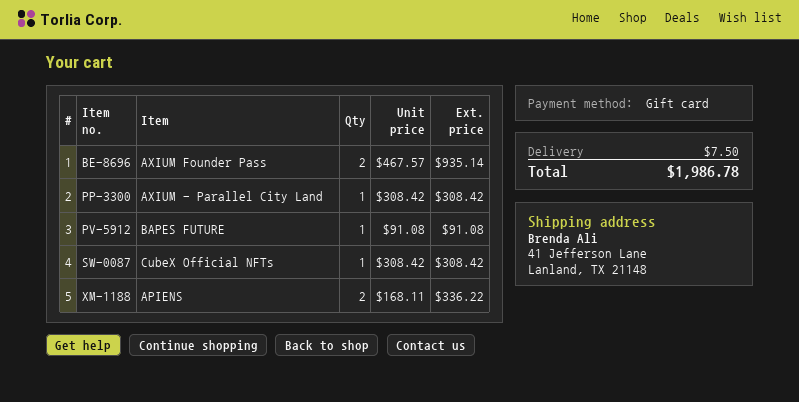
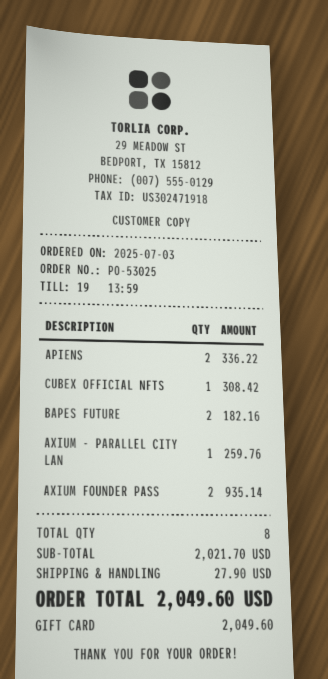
AXIUM - Parallel City Land: 1 for 308.42 -> 1 for 259.76
BAPES FUTURE: 1 for 91.08 -> 2 for 182.16
shipping: 7.50 -> 27.90
total: 1986.78 -> 2049.60

